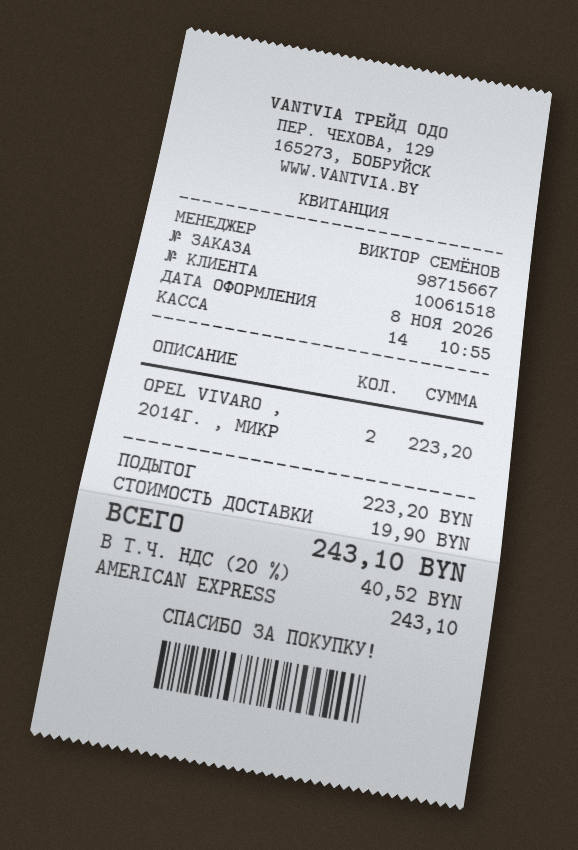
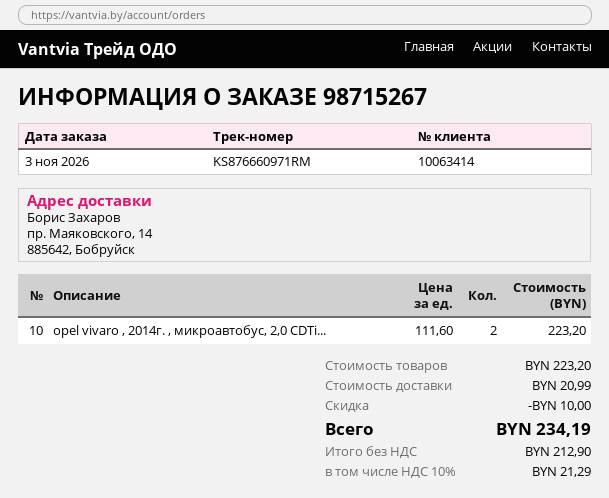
order number: 98715667 -> 98715267
order date: 2026-11-08 -> 2026-11-03
customer number: 10061518 -> 10063414
discount: none -> 10.00
shipping: 19.90 -> 20.99
tax: 20% = 40.52 -> 10% = 21.29
total: 243.10 -> 234.19

